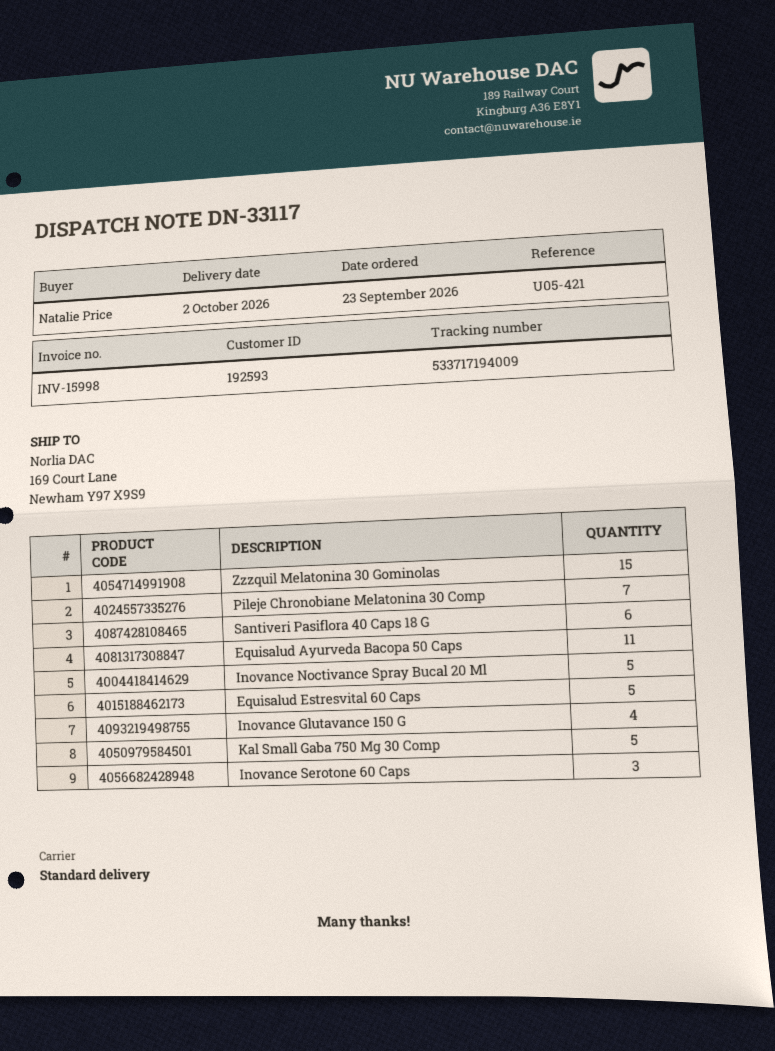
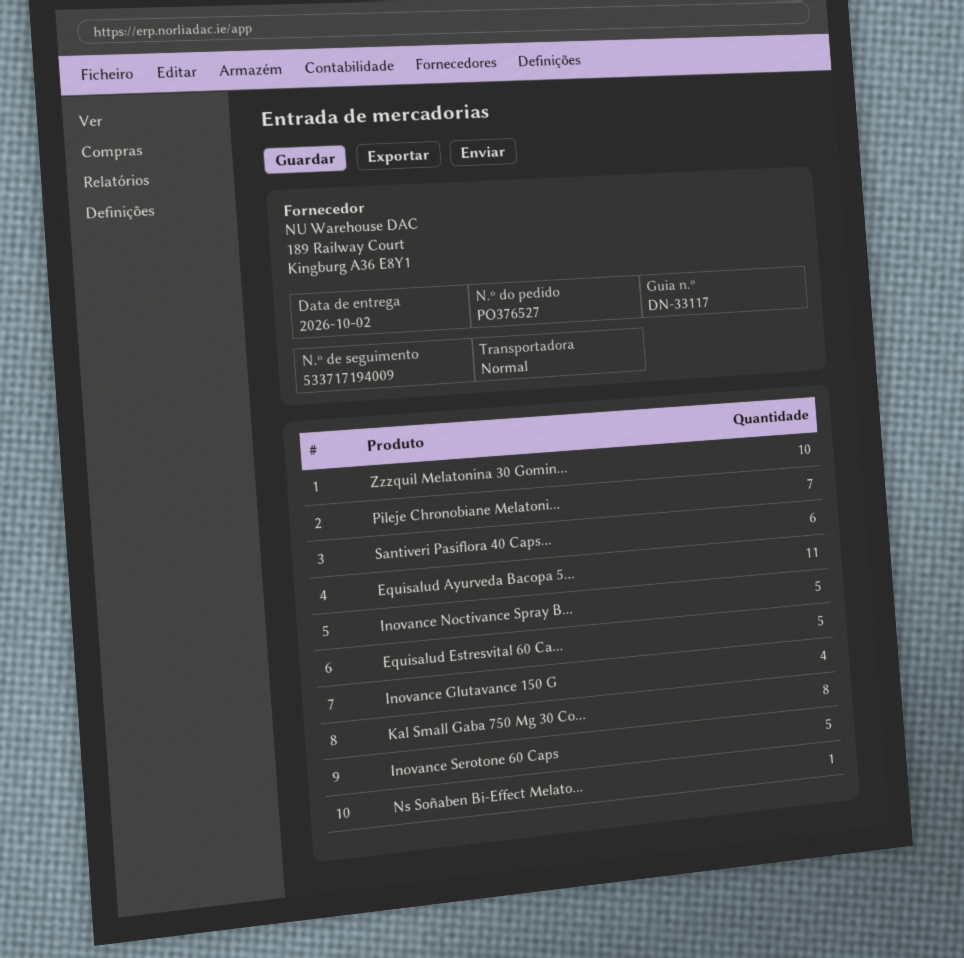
Zzzquil Melatonina 30 Gominolas: 15 -> 10
Kal Small Gaba 750 Mg 30 Comp: 5 -> 8
Inovance Serotone 60 Caps: 3 -> 5
Ns Soñaben Bi-Effect Melato...: none -> 1

